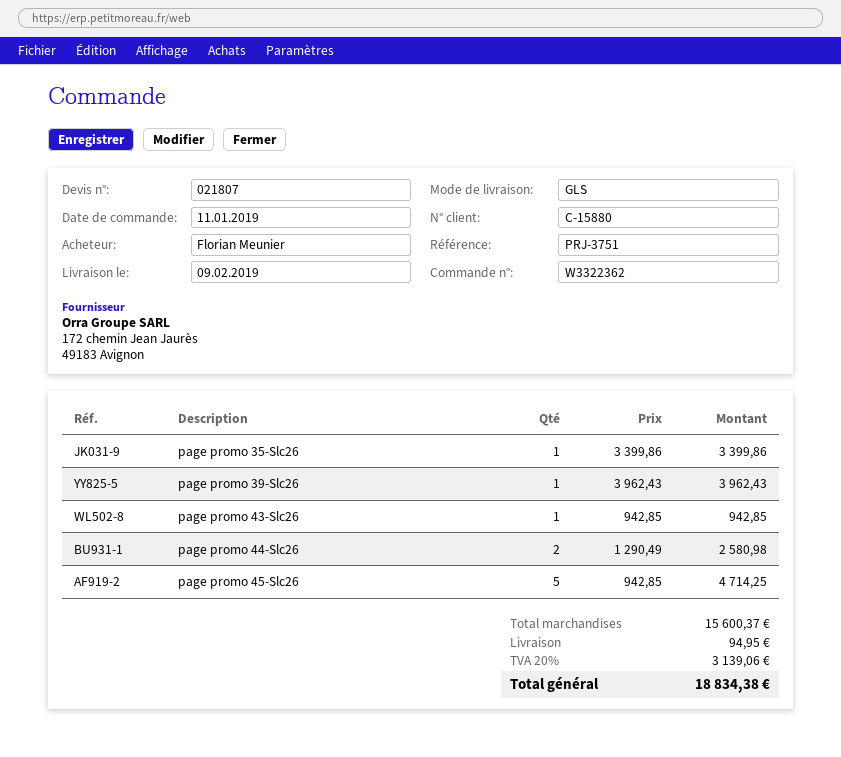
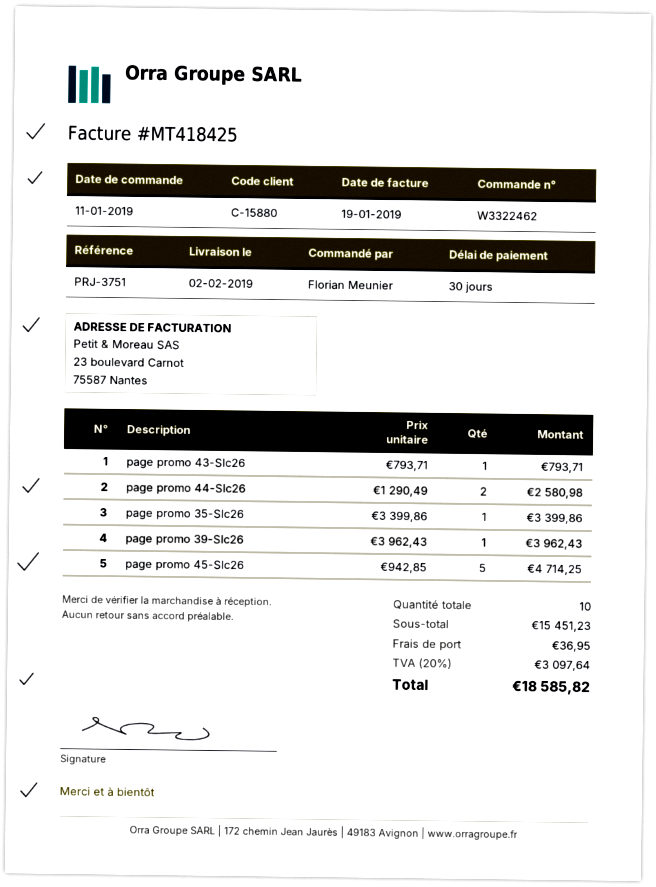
order number: W3322362 -> W3322462
delivery date: 2019-02-09 -> 2019-02-02
page promo 43-Slc26: 1 x 942.85 = 942.85 -> 1 x 793.71 = 793.71
subtotal: 15600.37 -> 15451.23
shipping: 94.95 -> 36.95
tax: 20% = 3139.06 -> 20% = 3097.64
total: 18834.38 -> 18585.82

